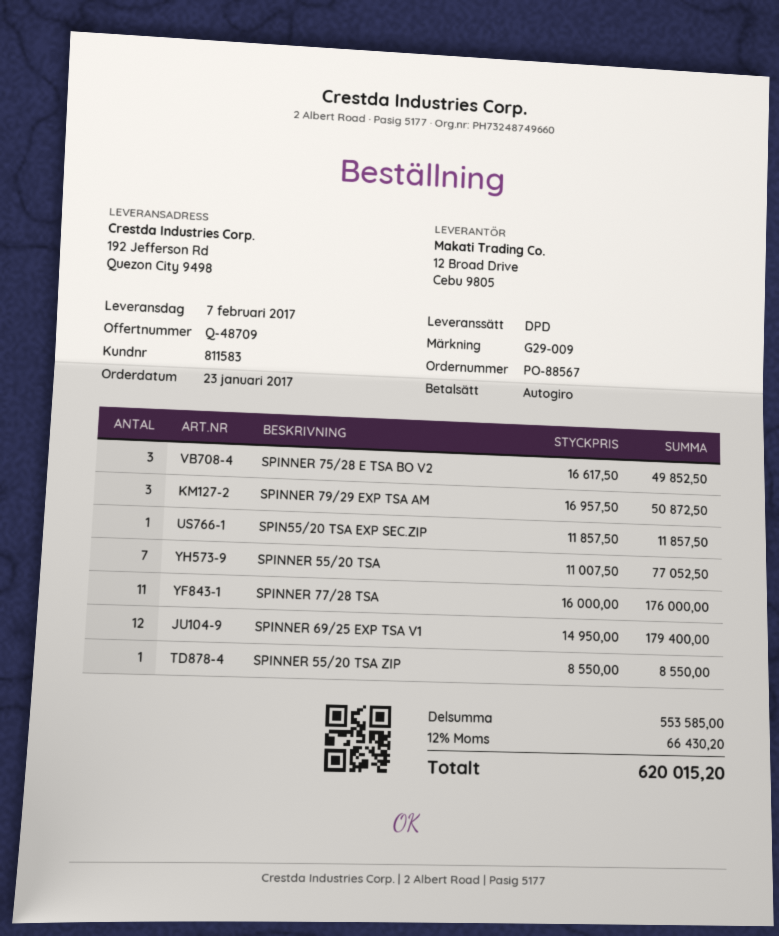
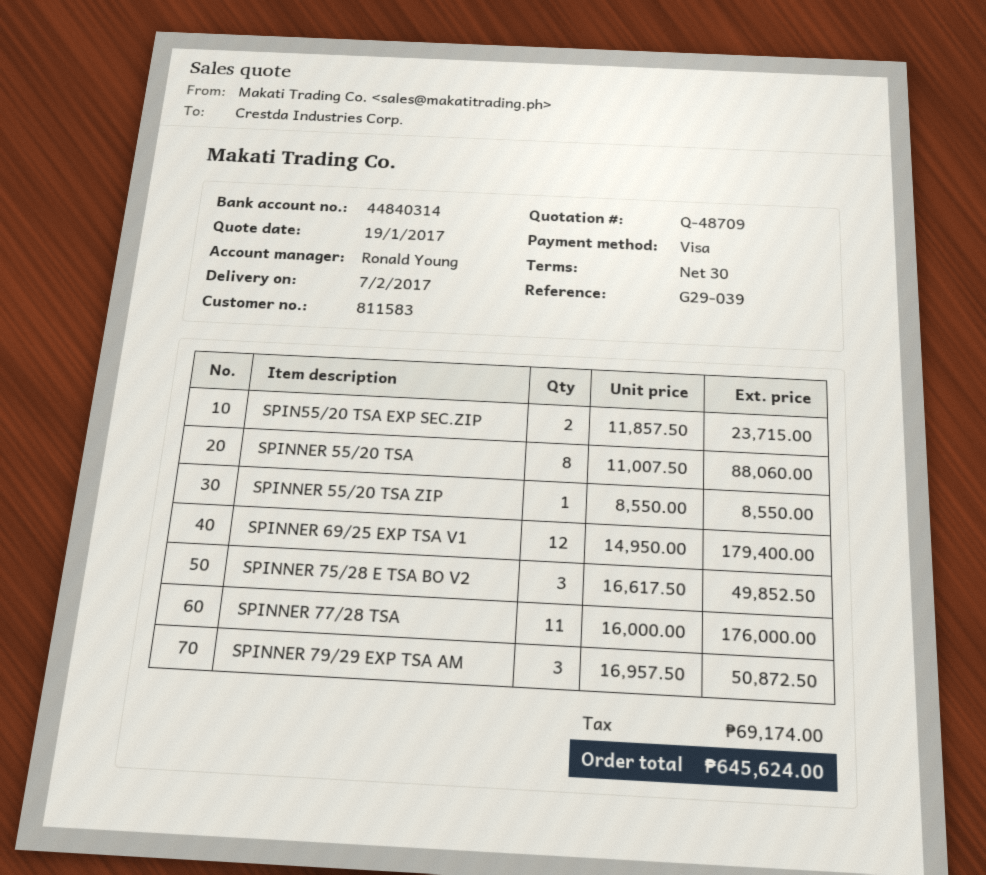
reference: G29-009 -> G29-039
payment method: direct debit -> Visa
SPIN55/20 TSA EXP SEC.ZIP: 1 x 11857.50 = 11857.50 -> 2 x 11857.50 = 23715.00
SPINNER 55/20 TSA: 7 x 11007.50 = 77052.50 -> 8 x 11007.50 = 88060.00
tax: 66430.20 -> 69174.00
total: 620015.20 -> 645624.00

